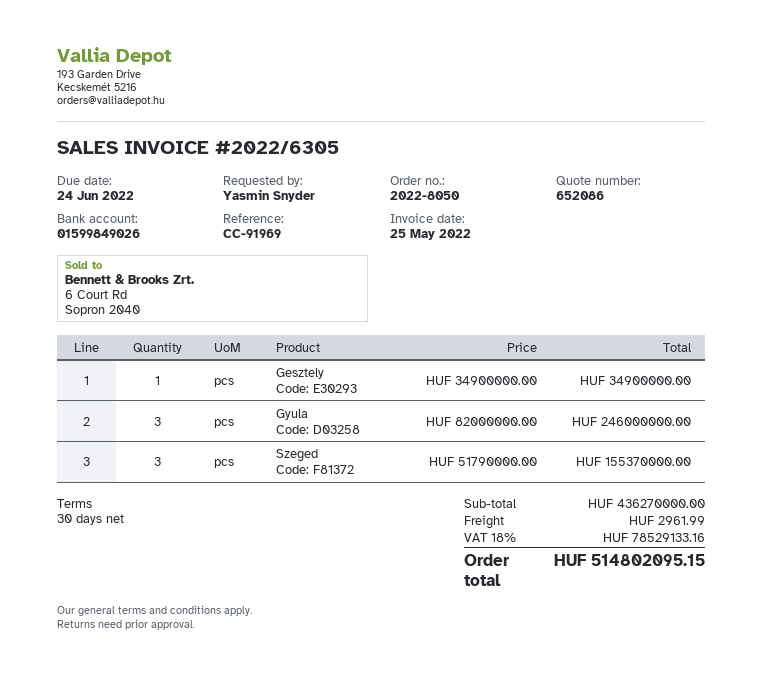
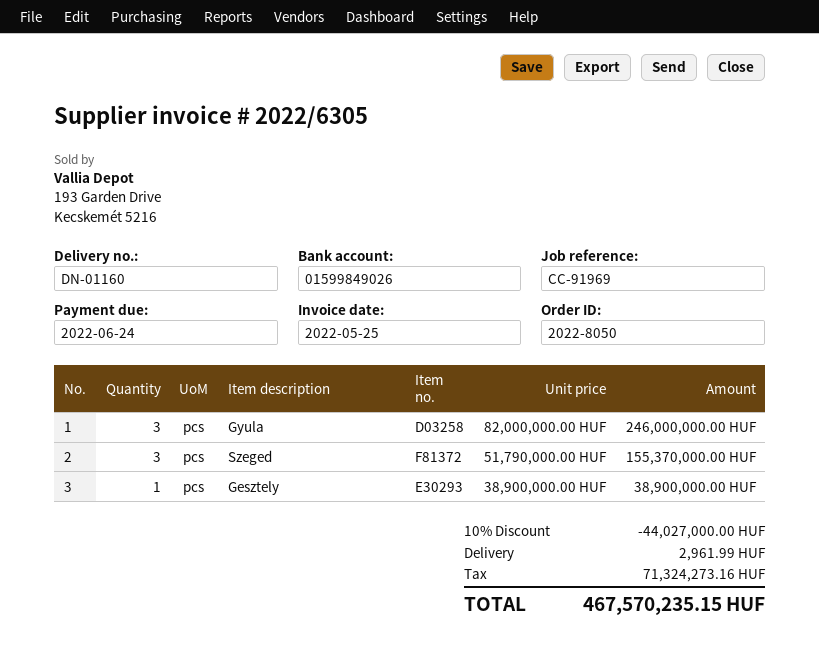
Gesztely: 1 x 34900000.00 = 34900000.00 -> 1 x 38900000.00 = 38900000.00
discount: none -> 10% = 44027000.00
tax: 78529133.16 -> 71324273.16
total: 514802095.15 -> 467570235.15

